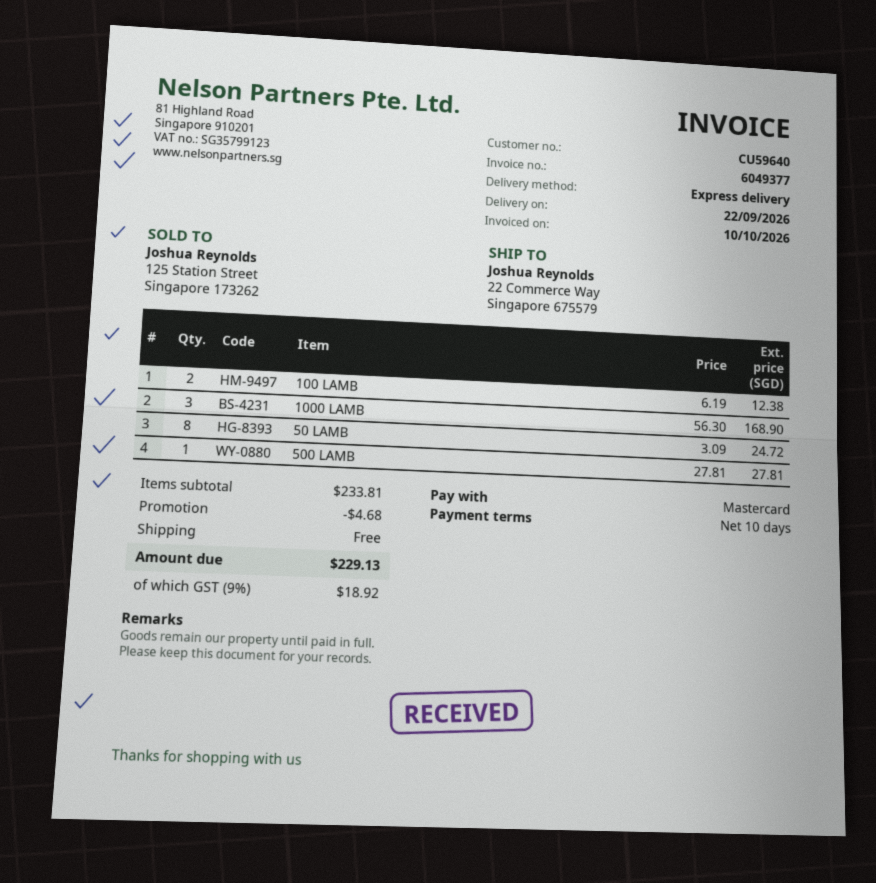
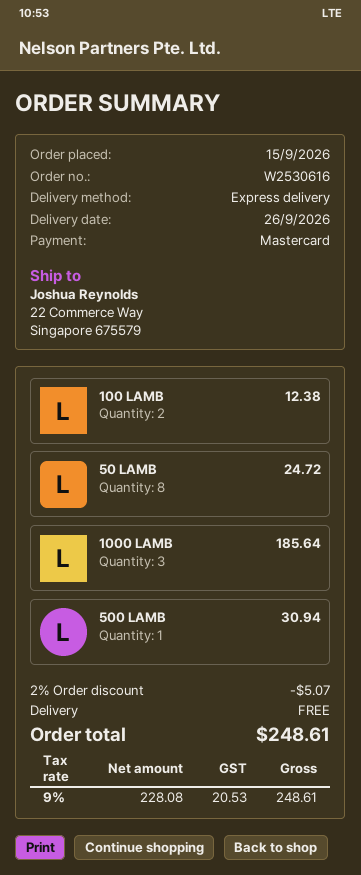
delivery date: 2026-09-22 -> 2026-09-26
1000 LAMB: 3 for 168.90 -> 3 for 185.64
500 LAMB: 1 for 27.81 -> 1 for 30.94
discount: 4.68 -> 5.07
tax: 9% = 18.92 -> 9% = 20.53
total: 229.13 -> 248.61

